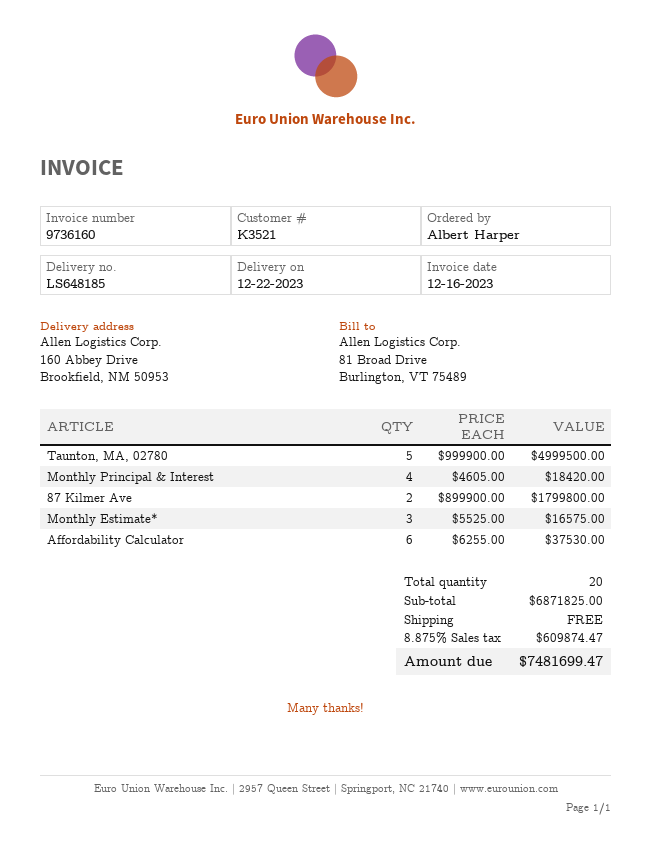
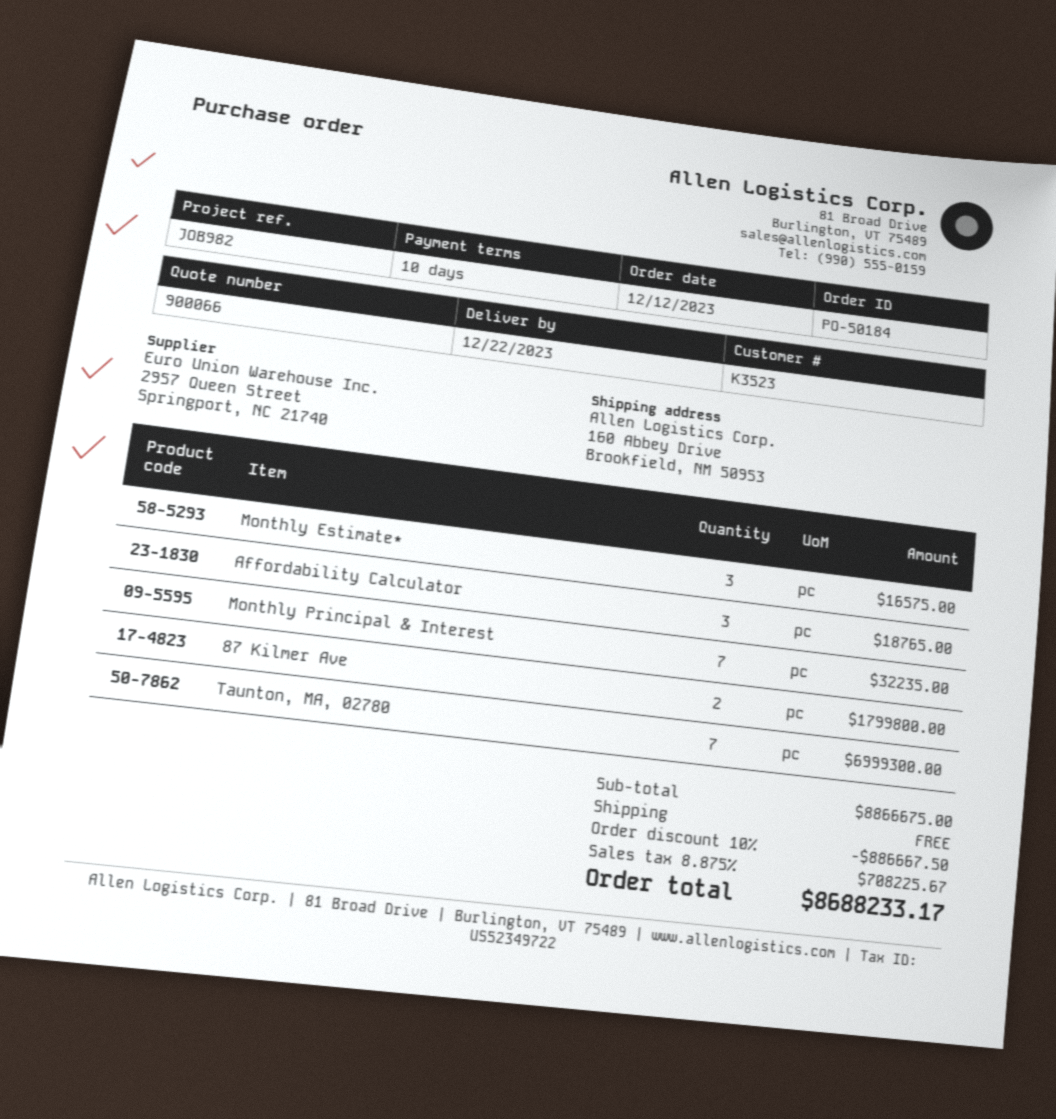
customer number: K3521 -> K3523
Taunton, MA, 02780: 5 for 4999500.00 -> 7 for 6999300.00
Monthly Principal & Interest: 4 for 18420.00 -> 7 for 32235.00
Affordability Calculator: 6 for 37530.00 -> 3 for 18765.00
subtotal: 6871825.00 -> 8866675.00
discount: none -> 10% = 886667.50
tax: 8.875% = 609874.47 -> 8.875% = 708225.67
total: 7481699.47 -> 8688233.17

